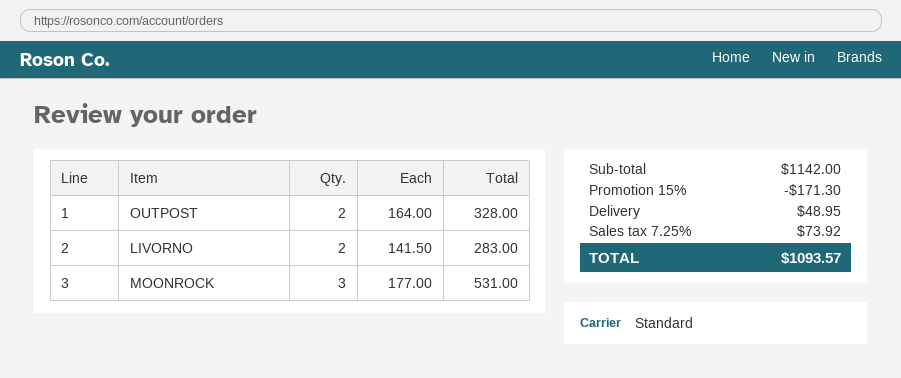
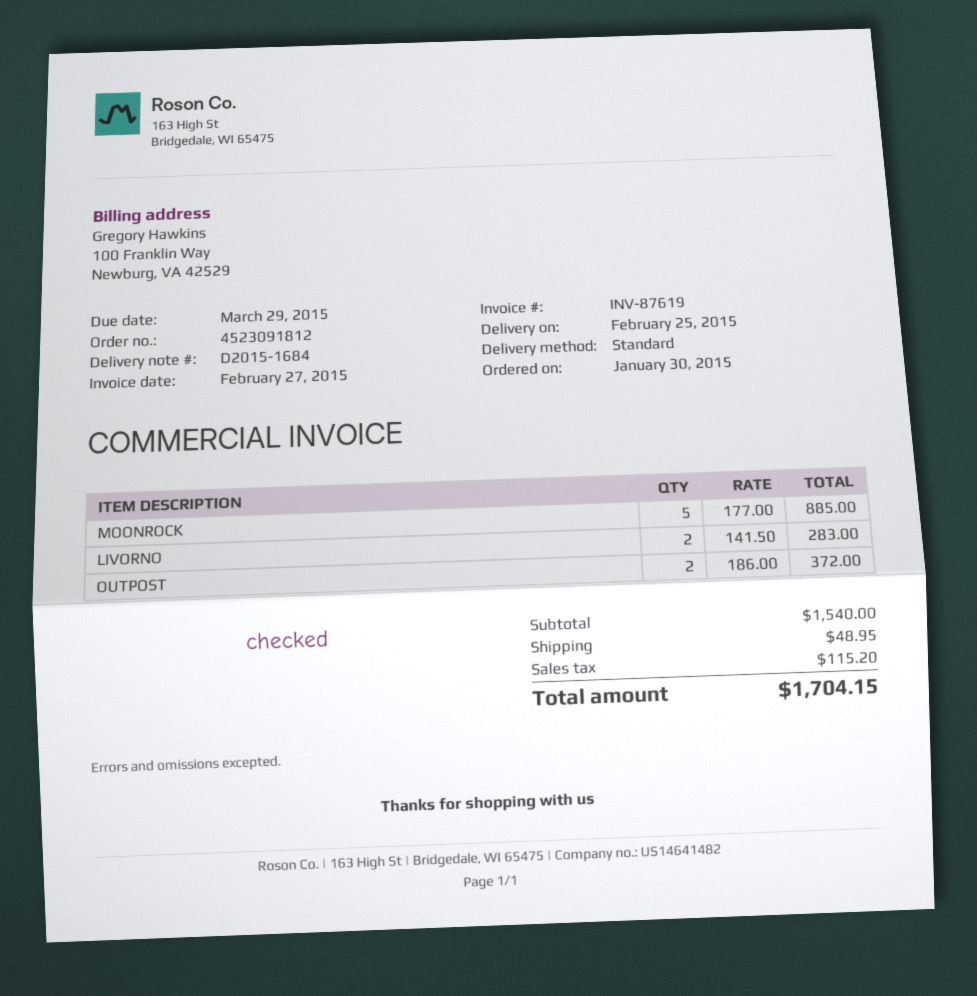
OUTPOST: 2 x 164.00 = 328.00 -> 2 x 186.00 = 372.00
MOONROCK: 3 x 177.00 = 531.00 -> 5 x 177.00 = 885.00
subtotal: 1142.00 -> 1540.00
discount: 15% = 171.30 -> none
tax: 73.92 -> 115.20
total: 1093.57 -> 1704.15

